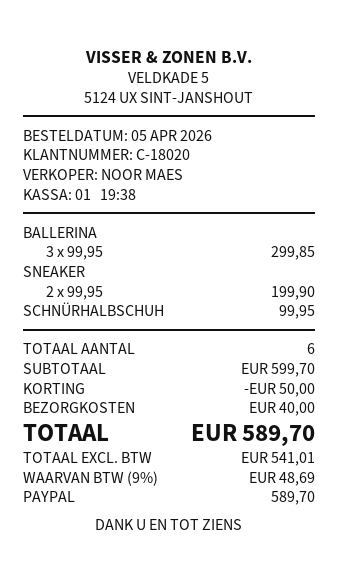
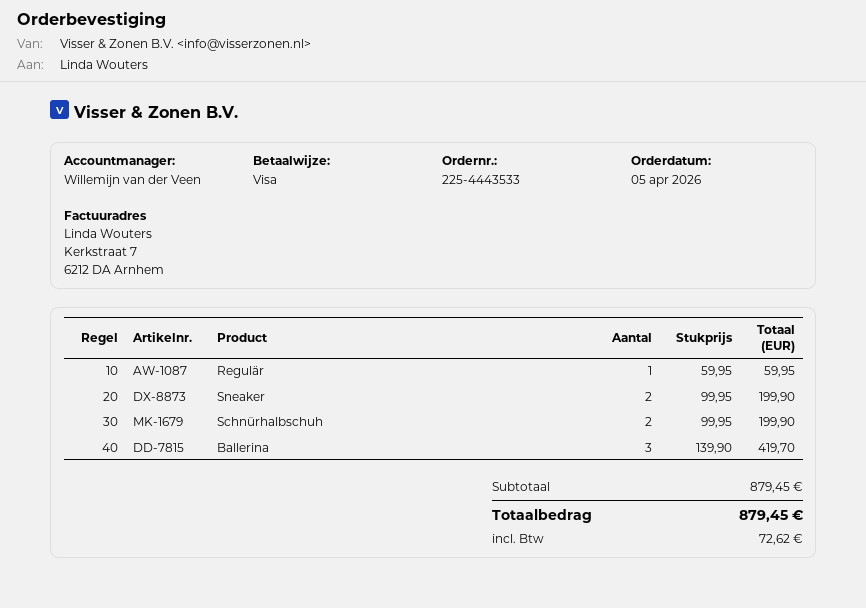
sales rep: NOOR MAES -> Willemijn van der Veen
payment method: PayPal -> Visa
BALLERINA: 3 x 99.95 = 299.85 -> 3 x 139.90 = 419.70
SCHNÜRHALBSCHUH: 1 x 99.95 = 99.95 -> 2 x 99.95 = 199.90
Regulär: none -> 1 x 59.95 = 59.95
subtotal: 599.70 -> 879.45
discount: 50.00 -> none
shipping: 40.00 -> none
tax: 48.69 -> 72.62
total: 589.70 -> 879.45

